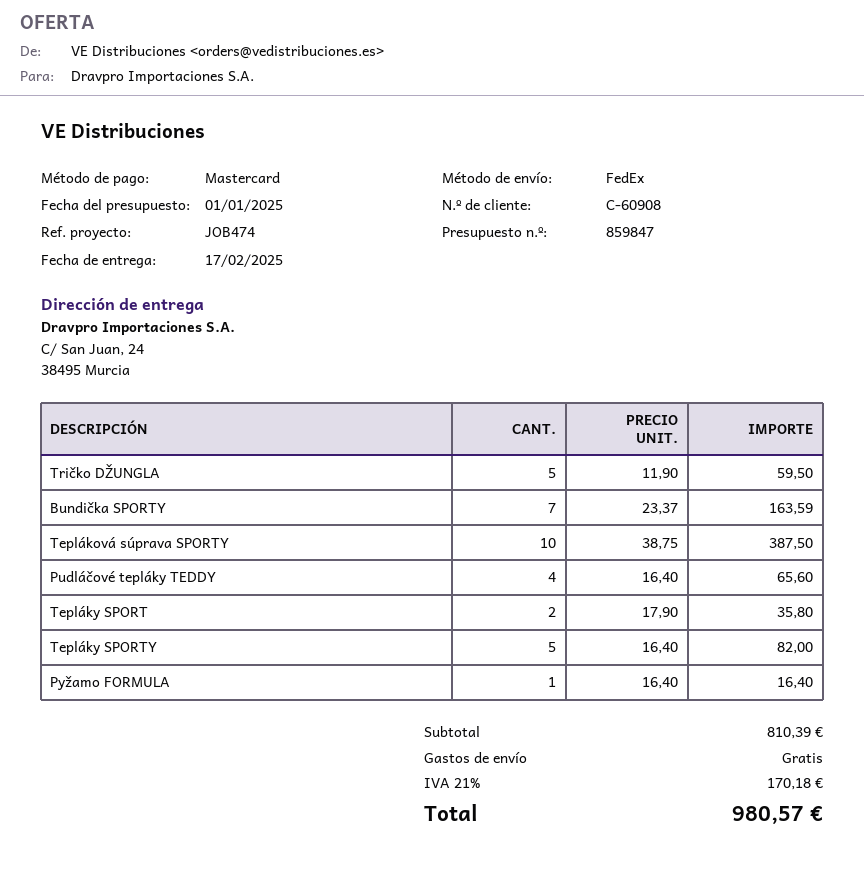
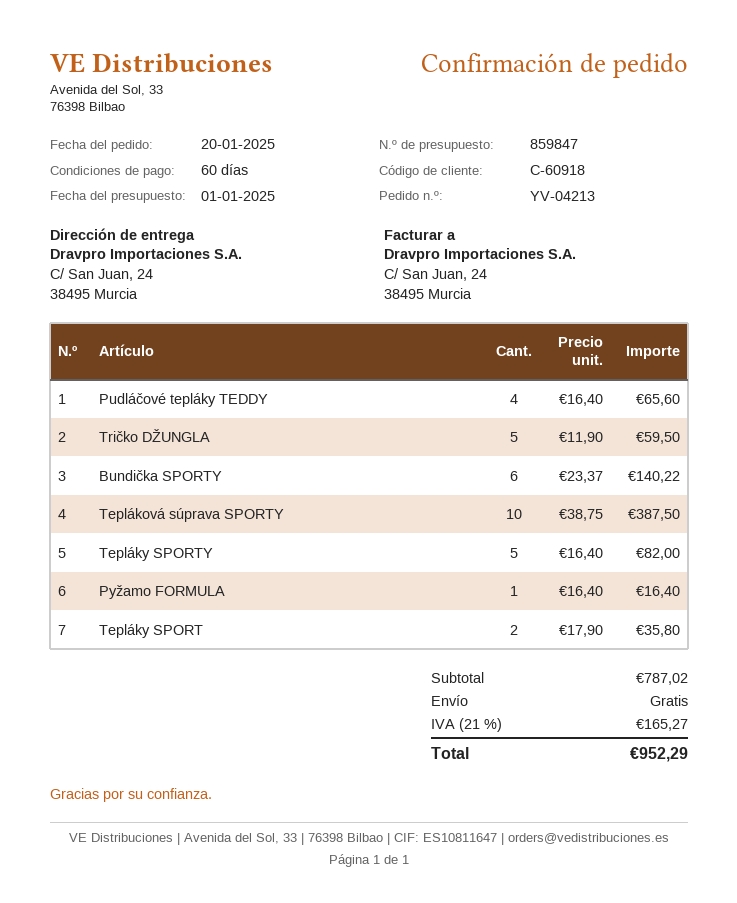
customer number: C-60908 -> C-60918
Bundička SPORTY: 7 x 23.37 = 163.59 -> 6 x 23.37 = 140.22
subtotal: 810.39 -> 787.02
tax: 21% = 170.18 -> 21% = 165.27
total: 980.57 -> 952.29

